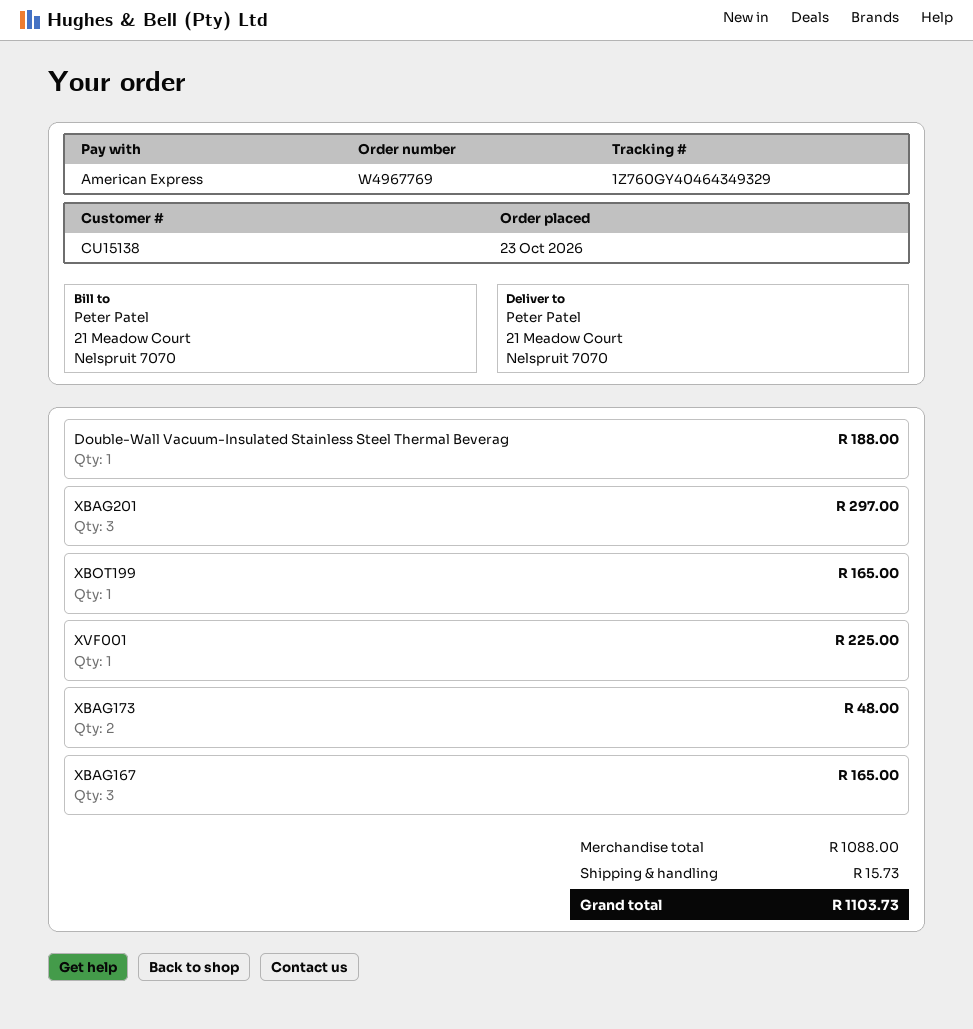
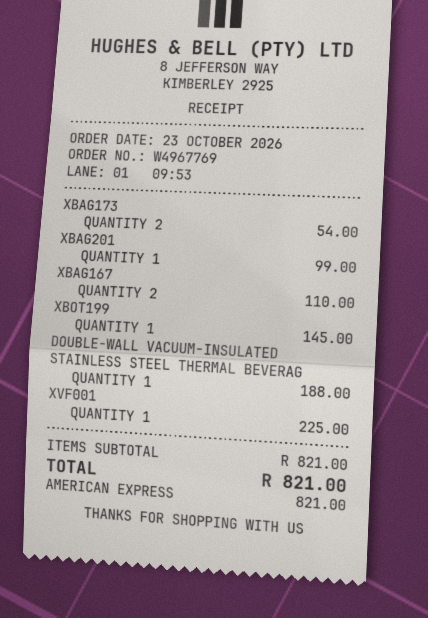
XBAG201: 3 for 297.00 -> 1 for 99.00
XBOT199: 1 for 165.00 -> 1 for 145.00
XBAG173: 2 for 48.00 -> 2 for 54.00
XBAG167: 3 for 165.00 -> 2 for 110.00
subtotal: 1088.00 -> 821.00
shipping: 15.73 -> none
total: 1103.73 -> 821.00

